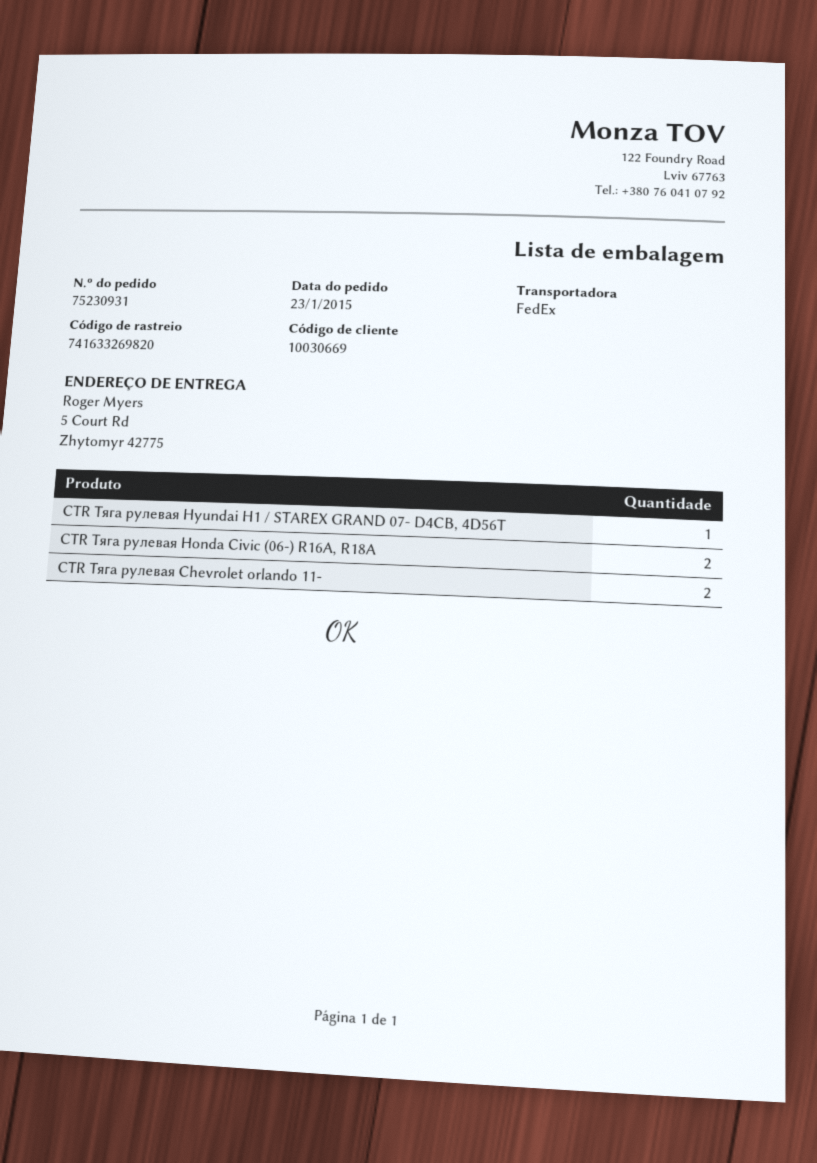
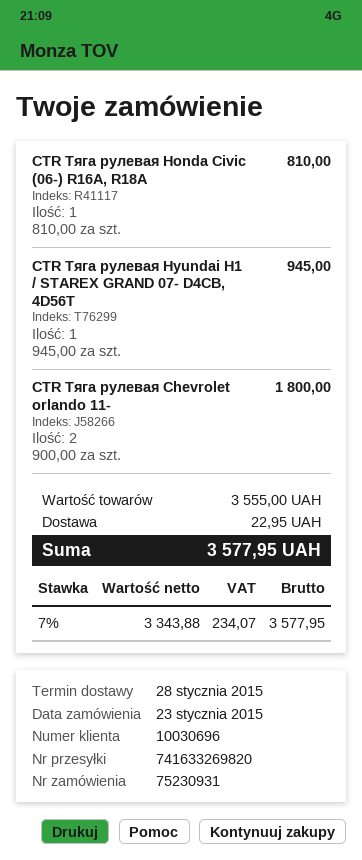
customer number: 10030669 -> 10030696
CTR Тяга рулевая Honda Civic (06-) R16A, R18A: 2 -> 1

